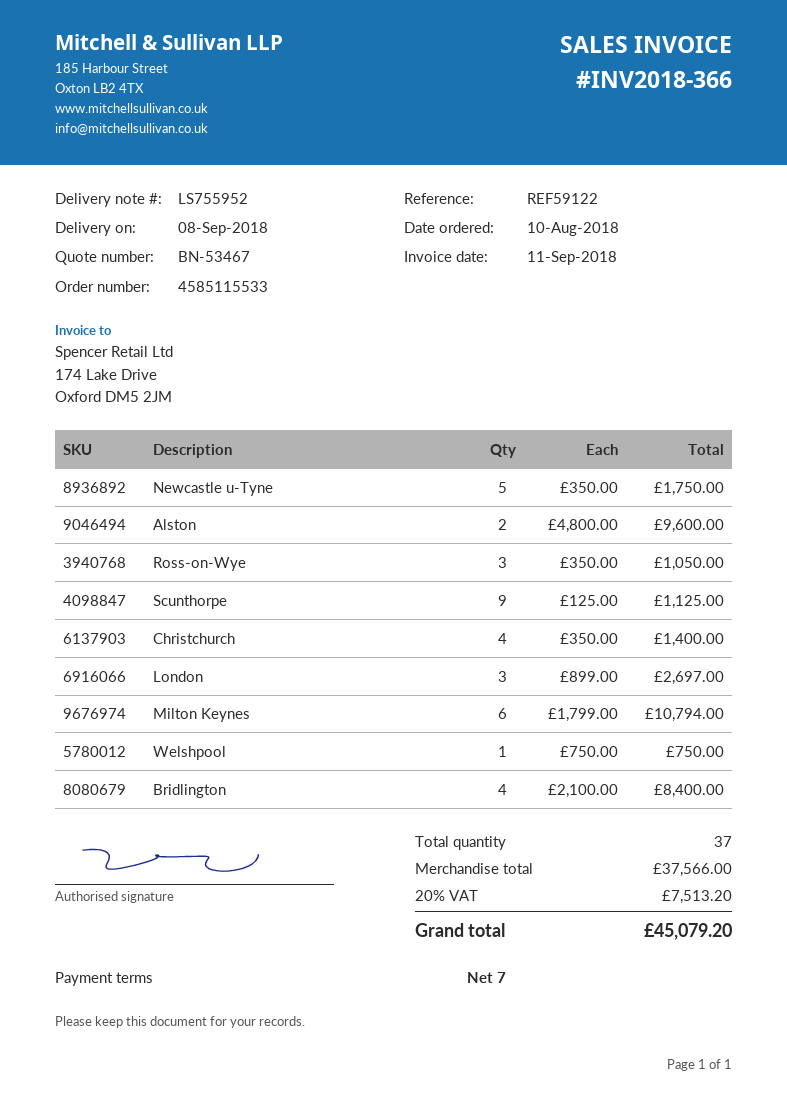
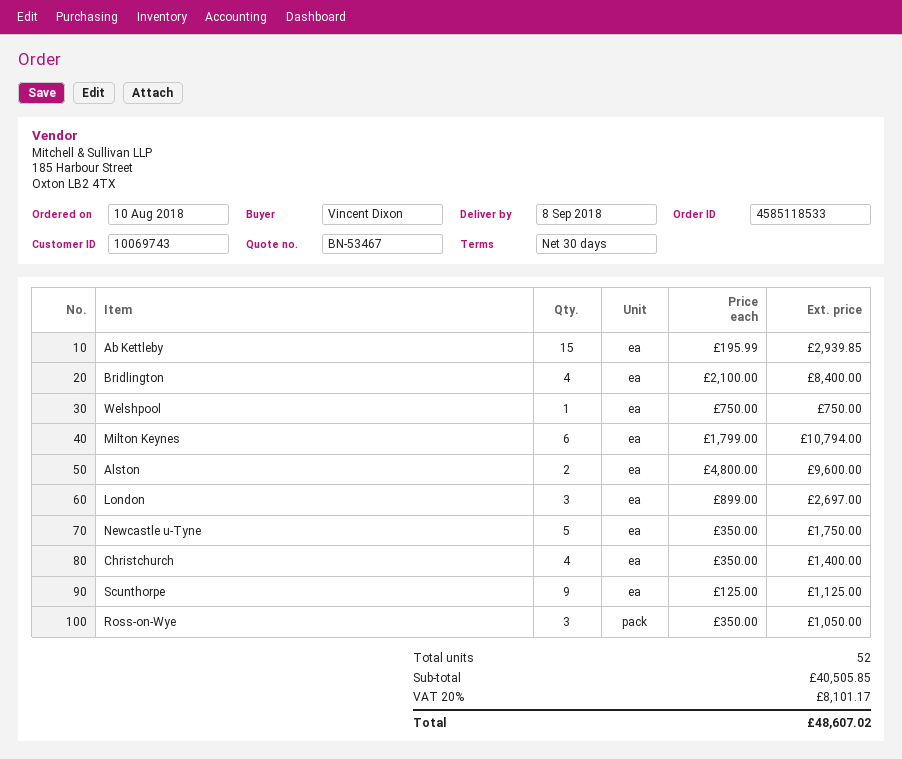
order number: 4585115533 -> 4585118533
payment terms: 7 days -> 30 days
Ab Kettleby: none -> 15 x 195.99 = 2939.85
total quantity: 37 -> 52
subtotal: 37566.00 -> 40505.85
tax: 20% = 7513.20 -> 20% = 8101.17
total: 45079.20 -> 48607.02

